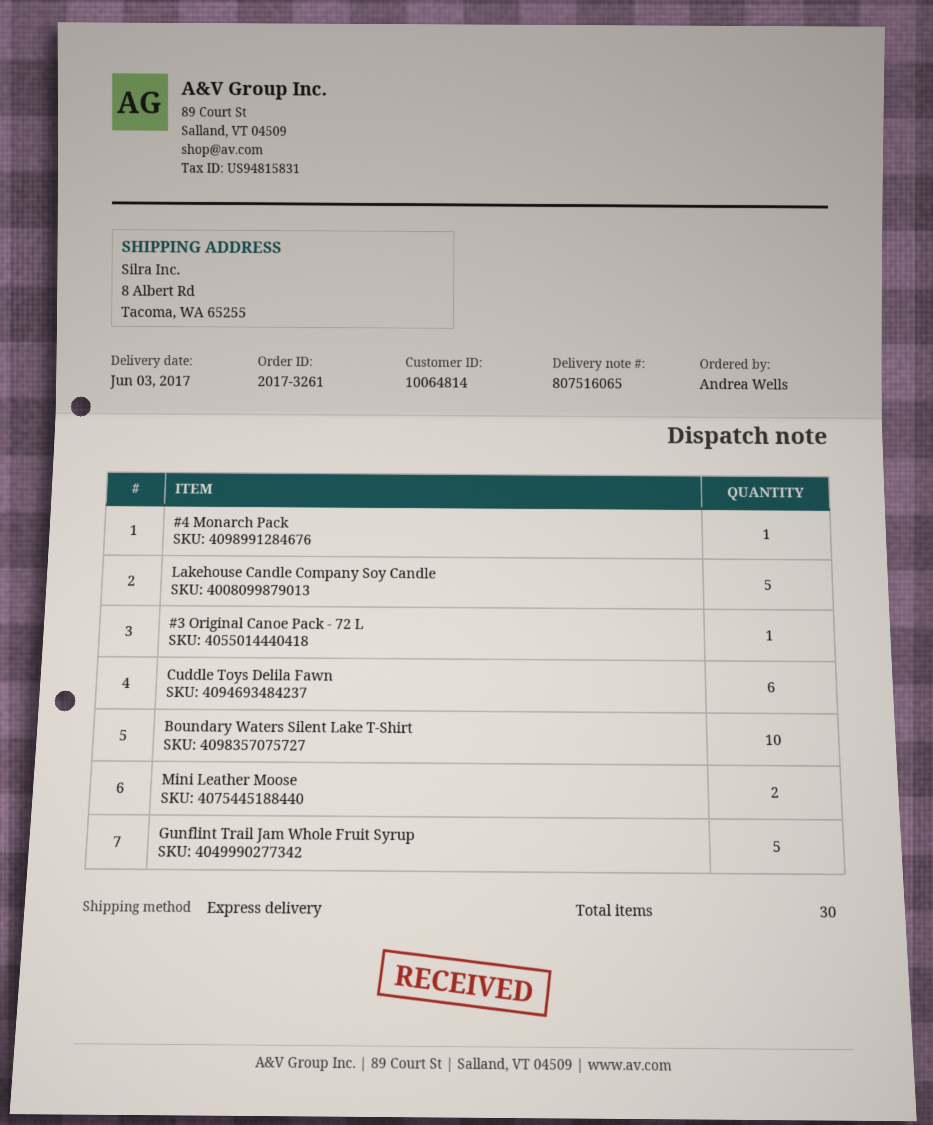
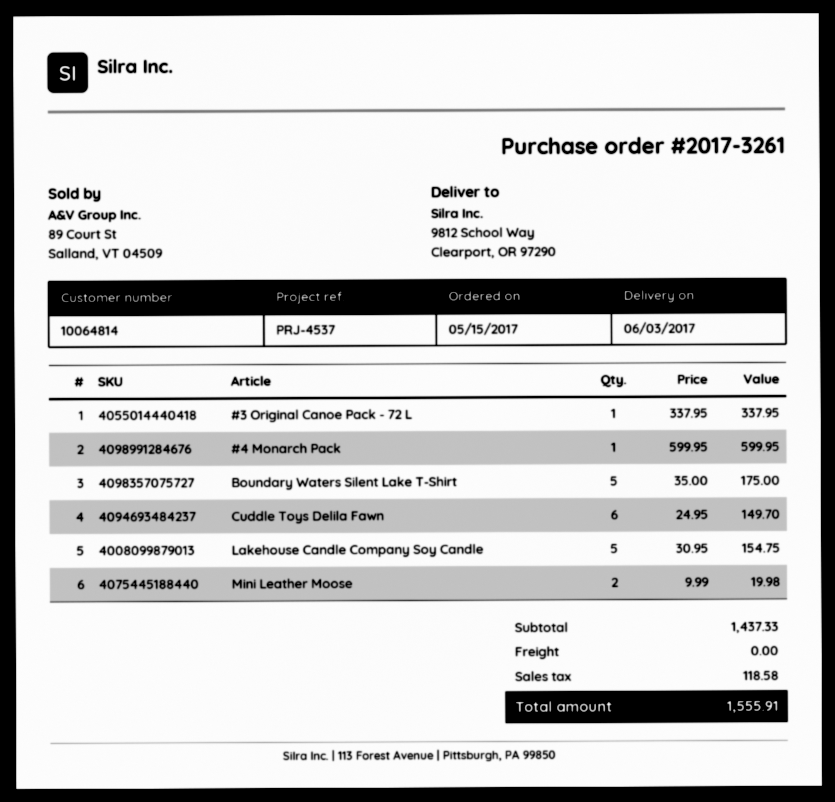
ship to: 8 Albert Rd, Tacoma, WA 65255 -> 9812 School Way, Clearport, OR 97290
Boundary Waters Silent Lake T-Shirt: 10 -> 5
Gunflint Trail Jam Whole Fruit Syrup: 5 -> none

